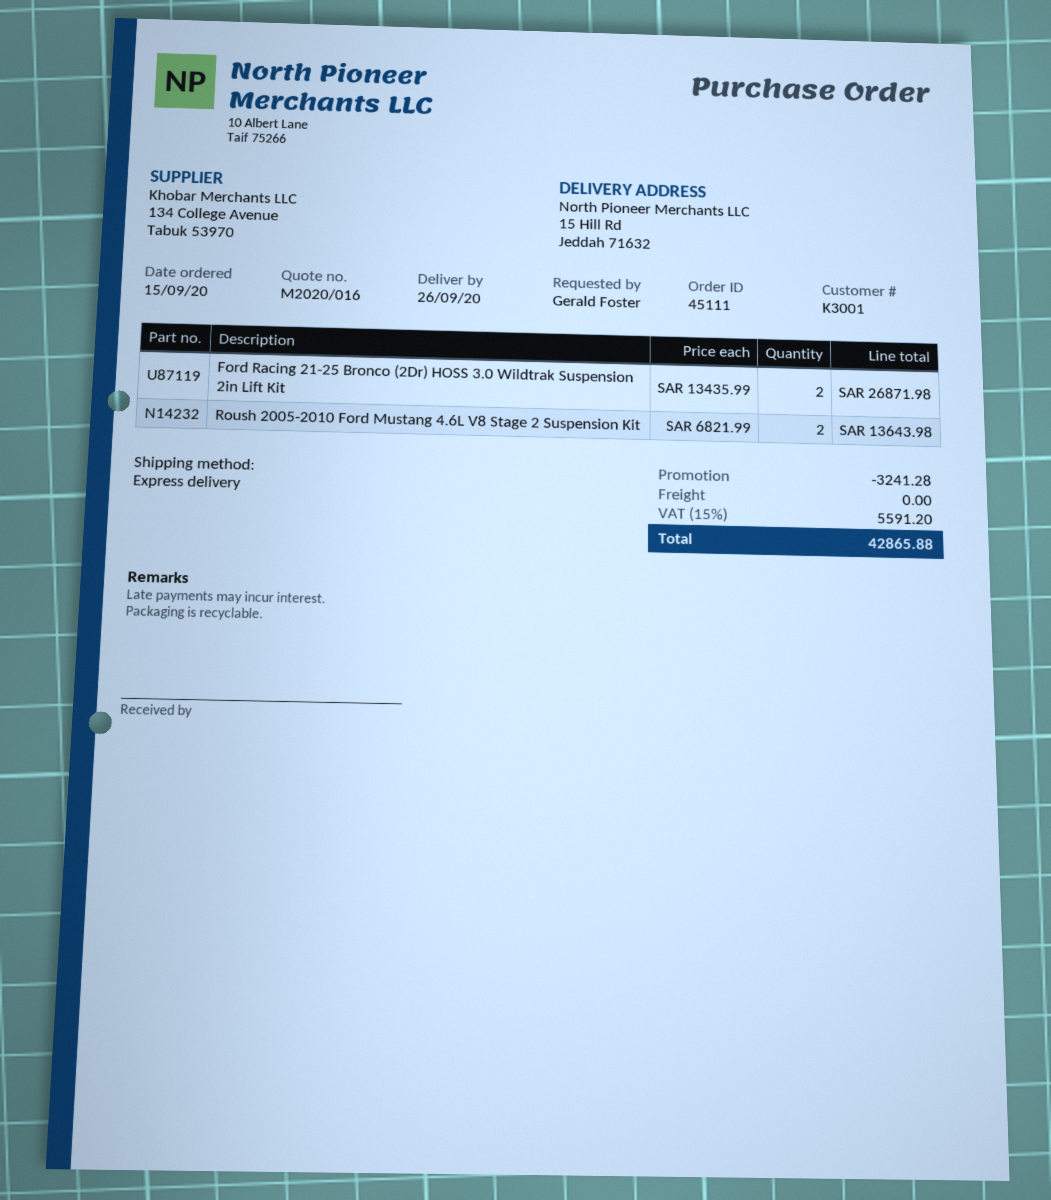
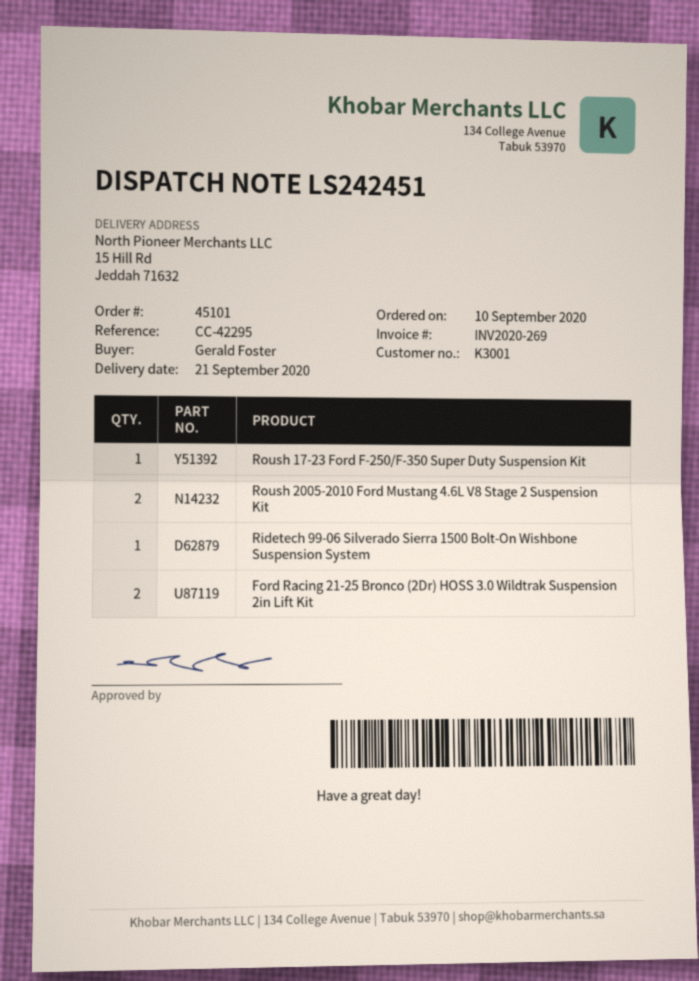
order number: 45111 -> 45101
order date: 2020-09-15 -> 2020-09-10
delivery date: 2020-09-26 -> 2020-09-21
Roush 17-23 Ford F-250/F-350 Super Duty Suspension Kit: none -> 1
Ridetech 99-06 Silverado Sierra 1500 Bolt-On Wishbone Suspension System: none -> 1

